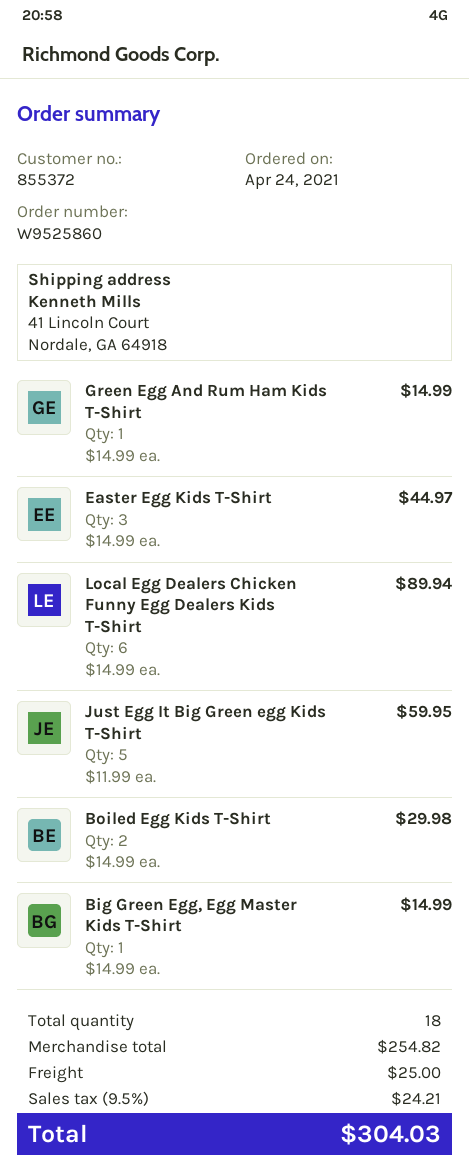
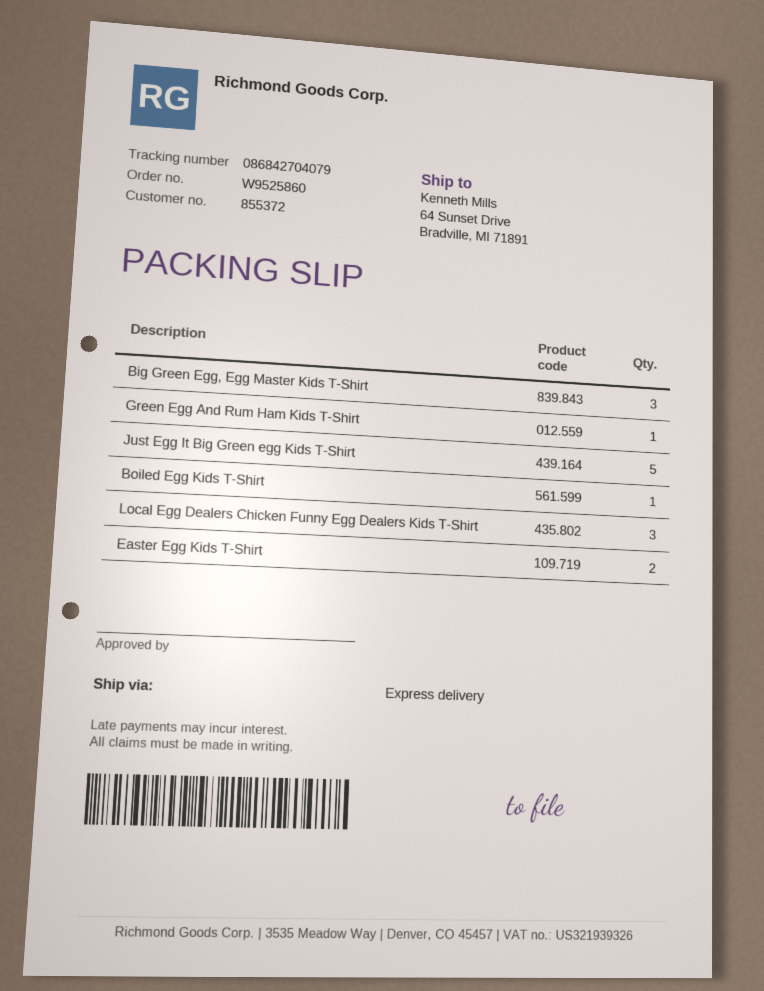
ship to: 41 Lincoln Court, Nordale, GA 64918 -> 64 Sunset Drive, Bradville, MI 71891
Easter Egg Kids T-Shirt: 3 -> 2
Local Egg Dealers Chicken Funny Egg Dealers Kids T-Shirt: 6 -> 3
Boiled Egg Kids T-Shirt: 2 -> 1
Big Green Egg, Egg Master Kids T-Shirt: 1 -> 3

